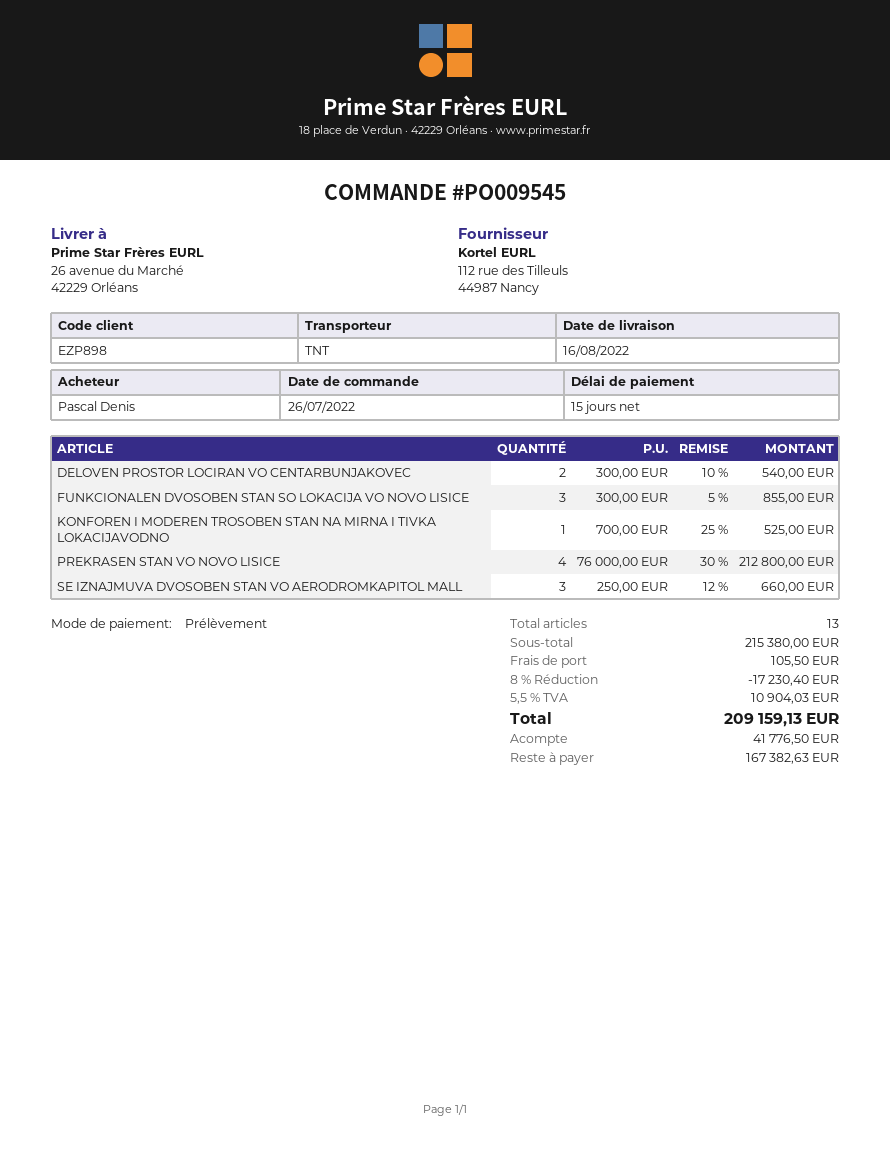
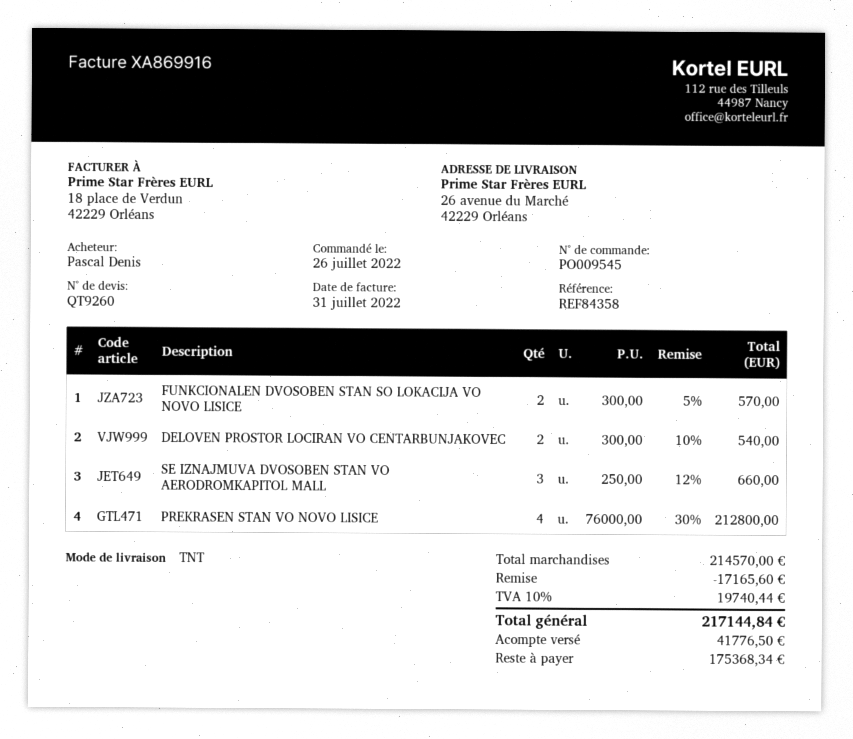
FUNKCIONALEN DVOSOBEN STAN SO LOKACIJA VO NOVO LISICE: 3 x 300.00 - 5% = 855.00 -> 2 x 300.00 - 5% = 570.00
KONFOREN I MODEREN TROSOBEN STAN NA MIRNA I TIVKA LOKACIJAVODNO: 1 x 700.00 - 25% = 525.00 -> none
subtotal: 215380.00 -> 214570.00
discount: 17230.40 -> 17165.60
shipping: 105.50 -> none
tax: 5.5% = 10904.03 -> 10% = 19740.44
total: 209159.13 -> 217144.84
balance: 167382.63 -> 175368.34

